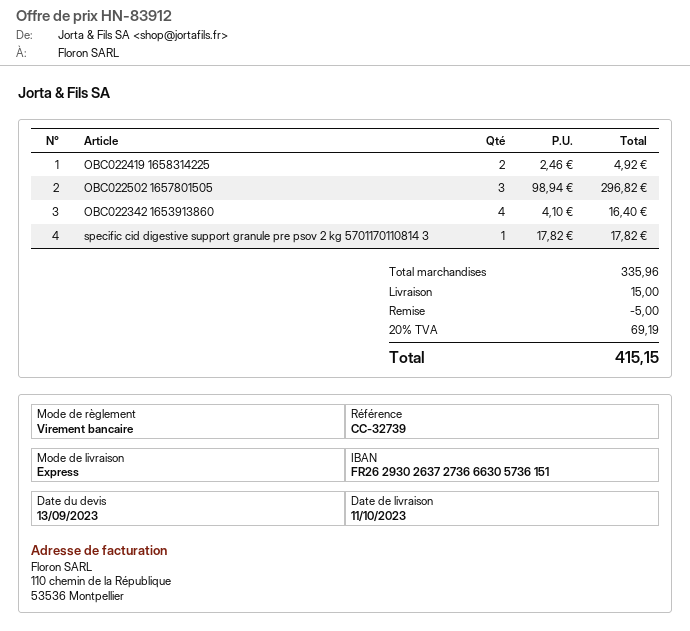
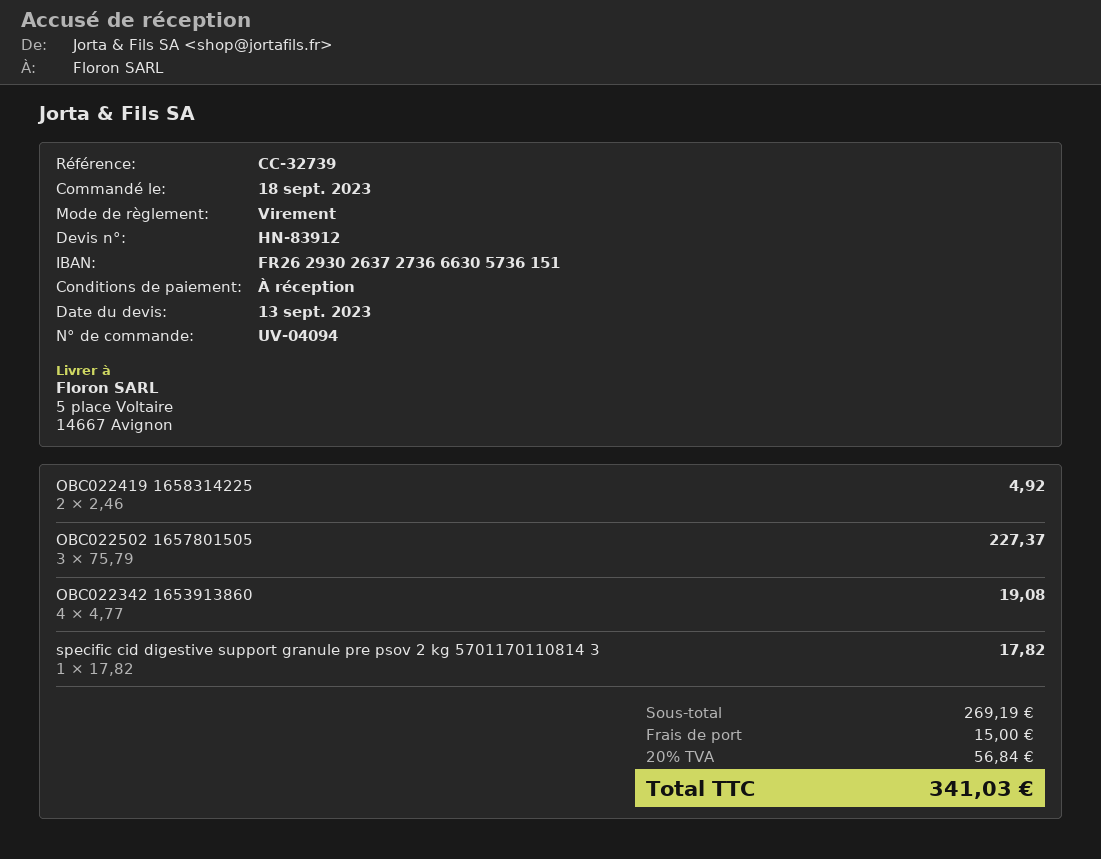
OBC022502 1657801505: 3 x 98.94 = 296.82 -> 3 x 75.79 = 227.37
OBC022342 1653913860: 4 x 4.10 = 16.40 -> 4 x 4.77 = 19.08
subtotal: 335.96 -> 269.19
discount: 5.00 -> none
tax: 20% = 69.19 -> 20% = 56.84
total: 415.15 -> 341.03

